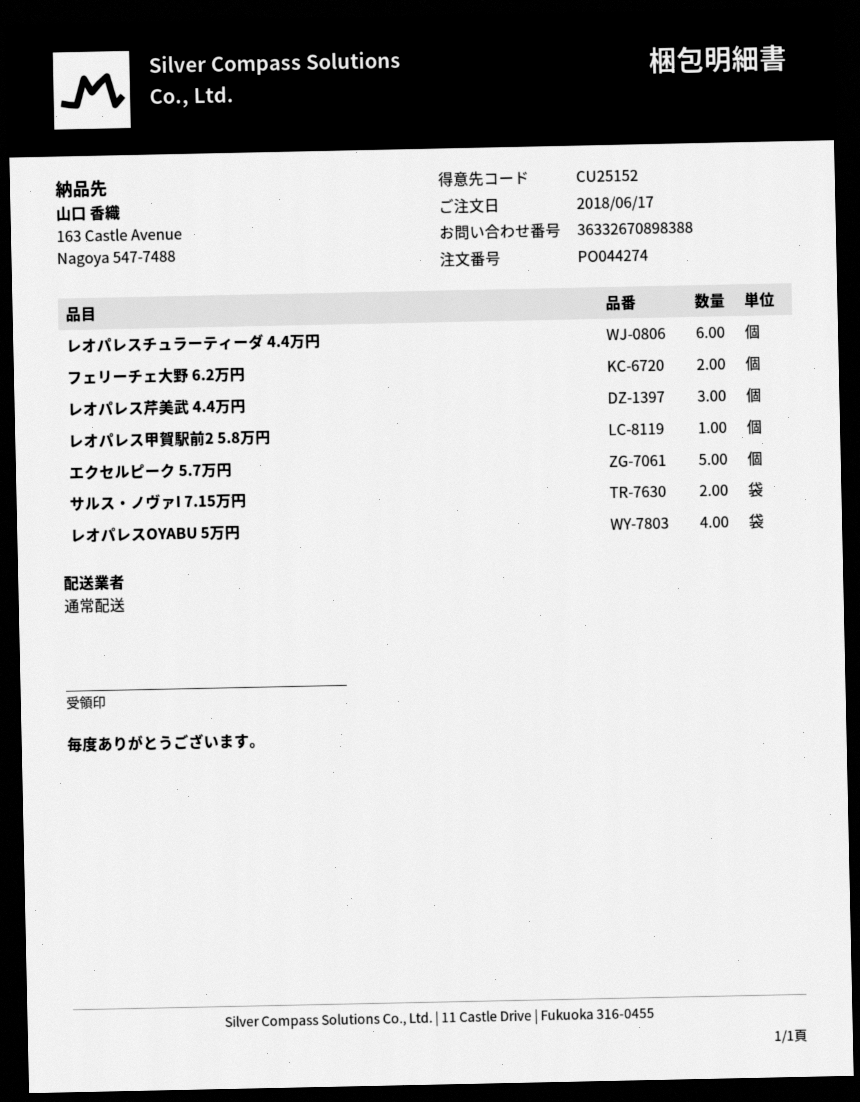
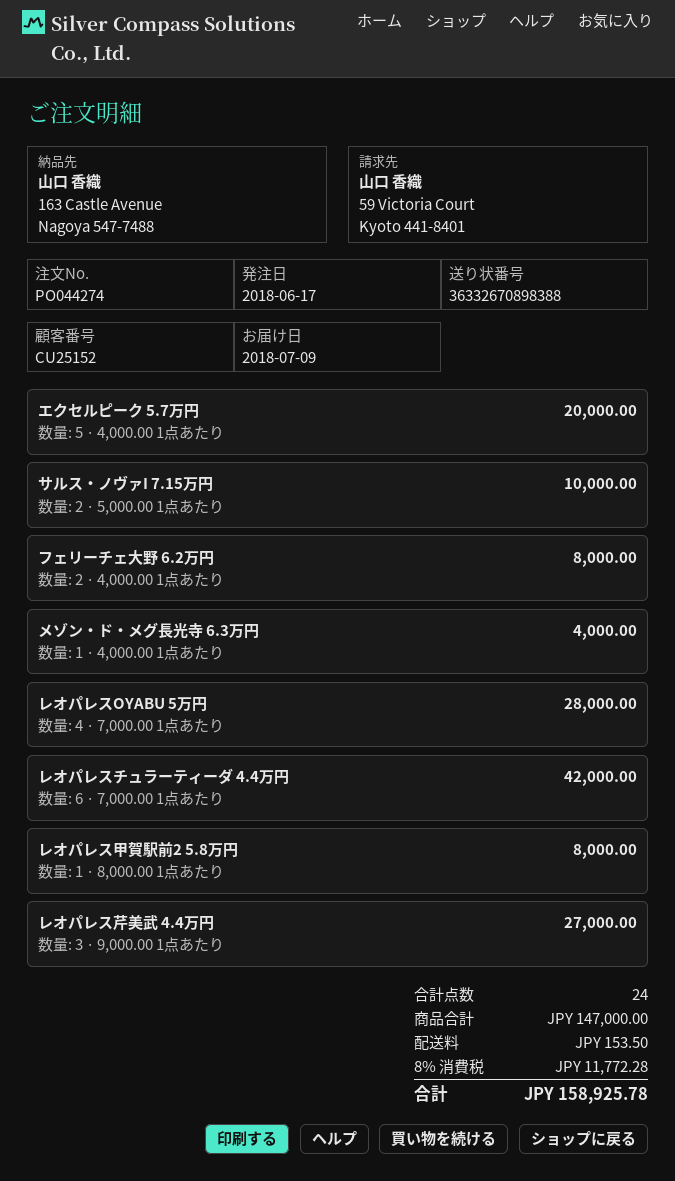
メゾン・ド・メグ長光寺 6.3万円: none -> 1

